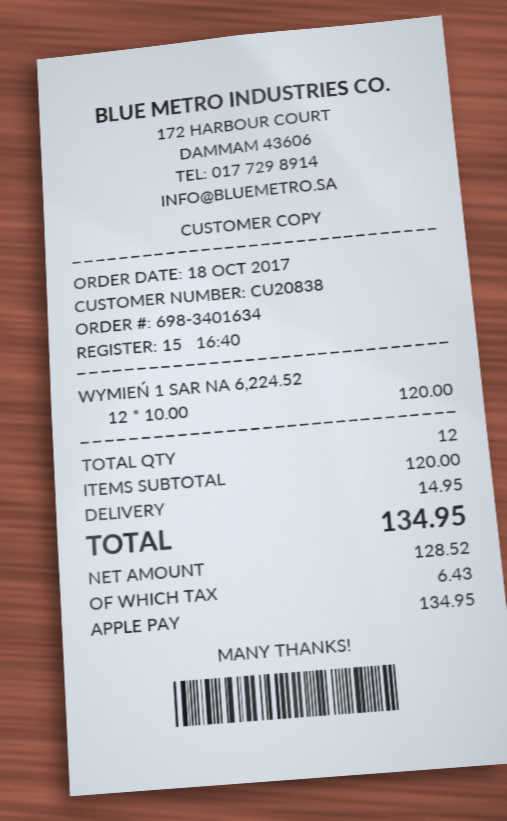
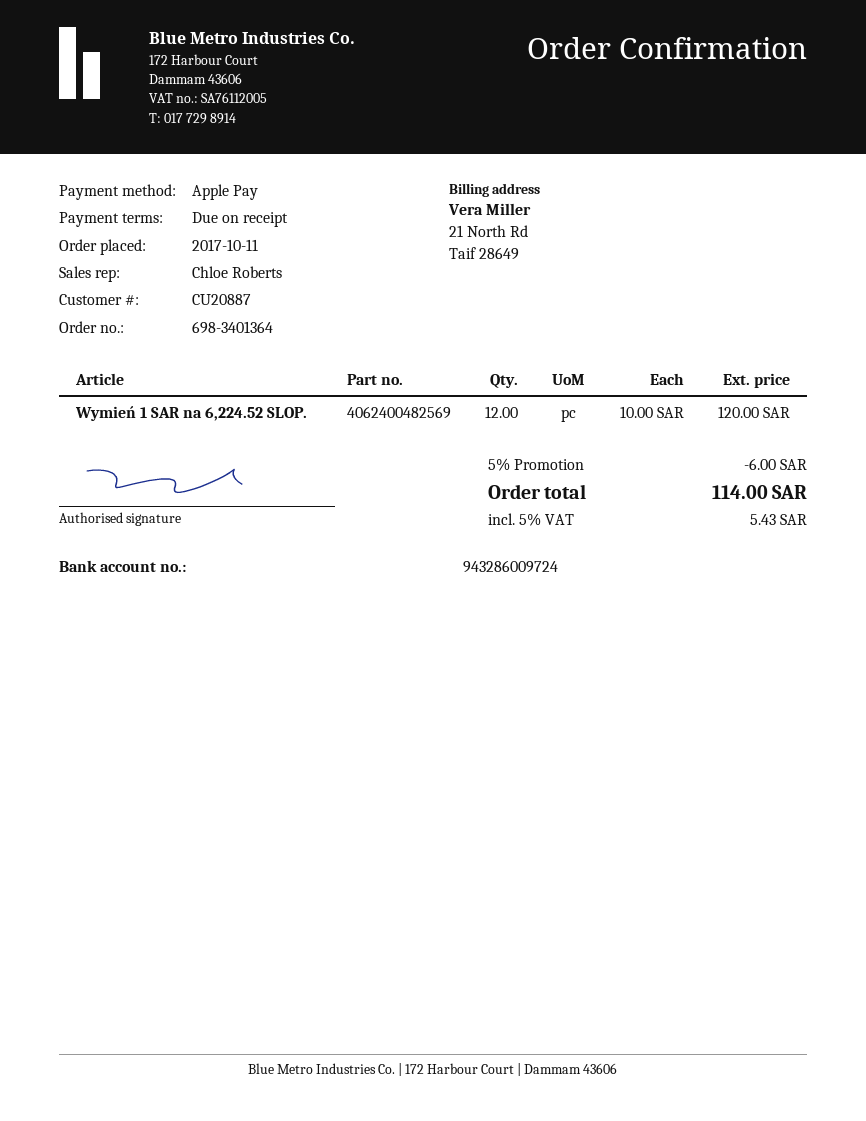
order number: 698-3401634 -> 698-3401364
order date: 2017-10-18 -> 2017-10-11
customer number: CU20838 -> CU20887
discount: none -> 5% = 6.00
shipping: 14.95 -> none
tax: 6.43 -> 5.43
total: 134.95 -> 114.00

